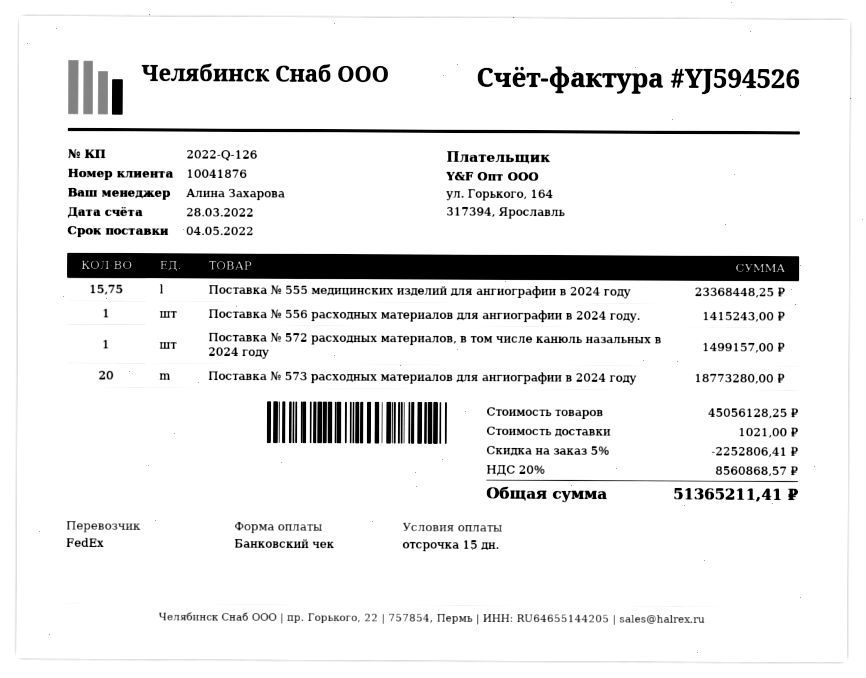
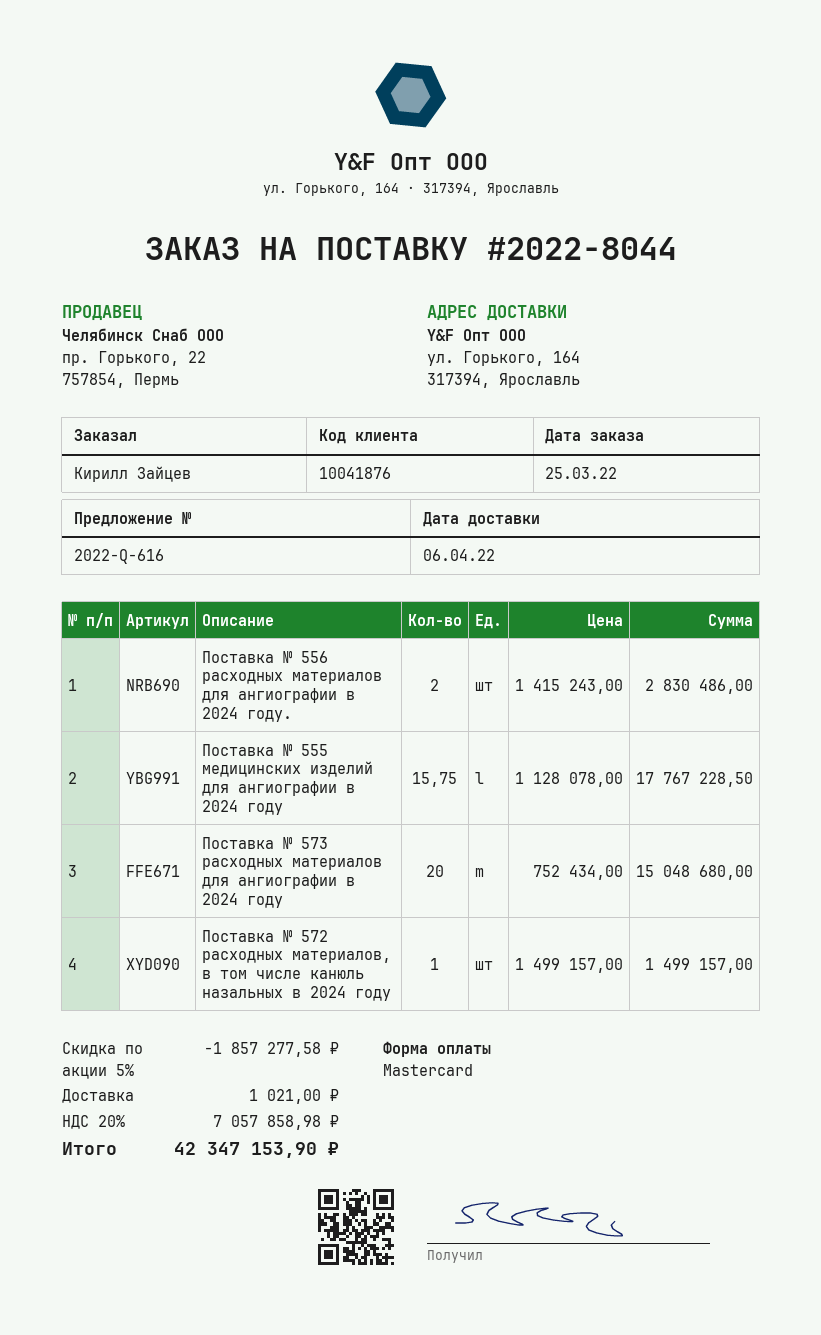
quote number: 2022-Q-126 -> 2022-Q-616
delivery date: 2022-05-04 -> 2022-04-06
payment method: cheque -> Mastercard
Поставка № 555 медицинских изделий для ангиографии в 2024 году: 15.75 for 23368448.25 -> 15.75 for 17767228.50
Поставка № 556 расходных материалов для ангиографии в 2024 году.: 1 for 1415243.00 -> 2 for 2830486.00
Поставка № 573 расходных материалов для ангиографии в 2024 году: 20 for 18773280.00 -> 20 for 15048680.00
discount: 5% = 2252806.41 -> 5% = 1857277.58
tax: 20% = 8560868.57 -> 20% = 7057858.98
total: 51365211.41 -> 42347153.90

